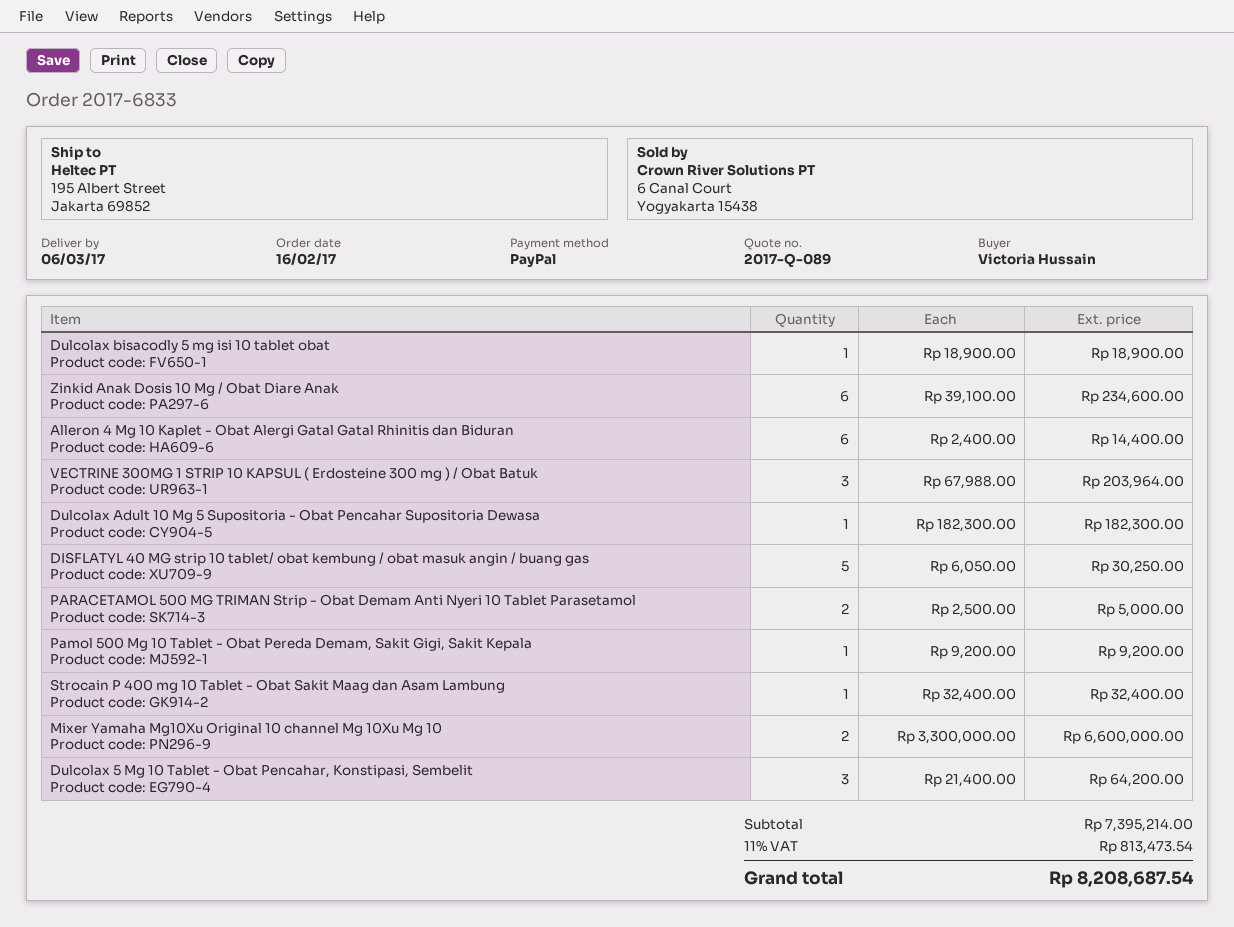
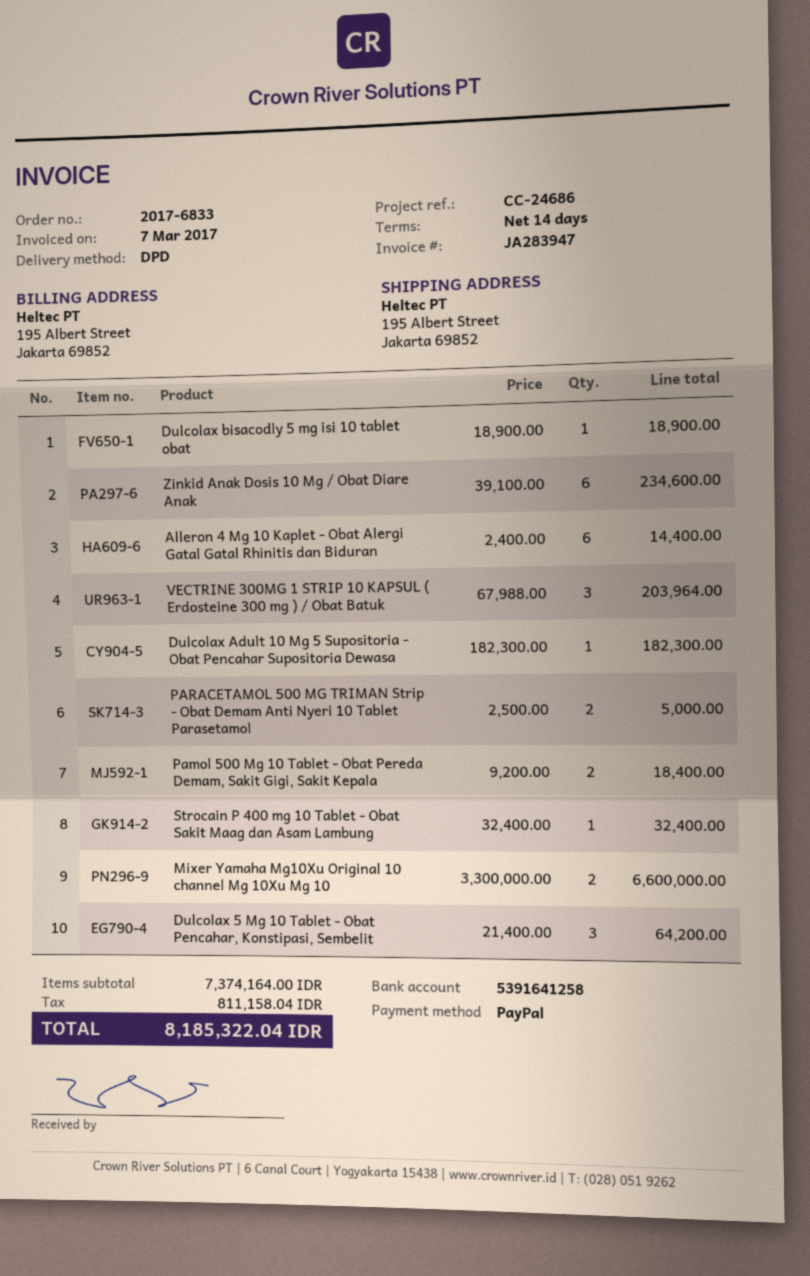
DISFLATYL 40 MG strip 10 tablet/ obat kembung / obat masuk angin / buang gas: 5 x 6050.00 = 30250.00 -> none
Pamol 500 Mg 10 Tablet - Obat Pereda Demam, Sakit Gigi, Sakit Kepala: 1 x 9200.00 = 9200.00 -> 2 x 9200.00 = 18400.00
subtotal: 7395214.00 -> 7374164.00
tax: 813473.54 -> 811158.04
total: 8208687.54 -> 8185322.04

